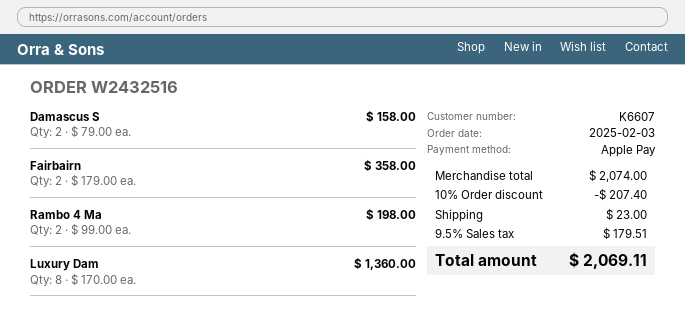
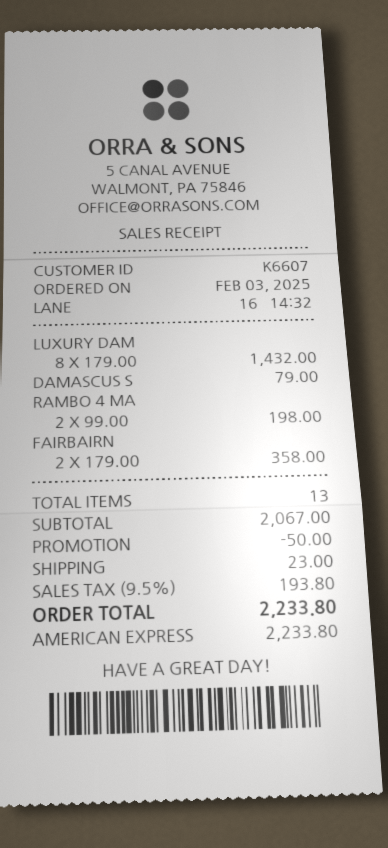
payment method: Apple Pay -> American Express
Damascus S: 2 x 79.00 = 158.00 -> 1 x 79.00 = 79.00
Luxury Dam: 8 x 170.00 = 1360.00 -> 8 x 179.00 = 1432.00
subtotal: 2074.00 -> 2067.00
discount: 207.40 -> 50.00
tax: 9.5% = 179.51 -> 9.5% = 193.80
total: 2069.11 -> 2233.80

